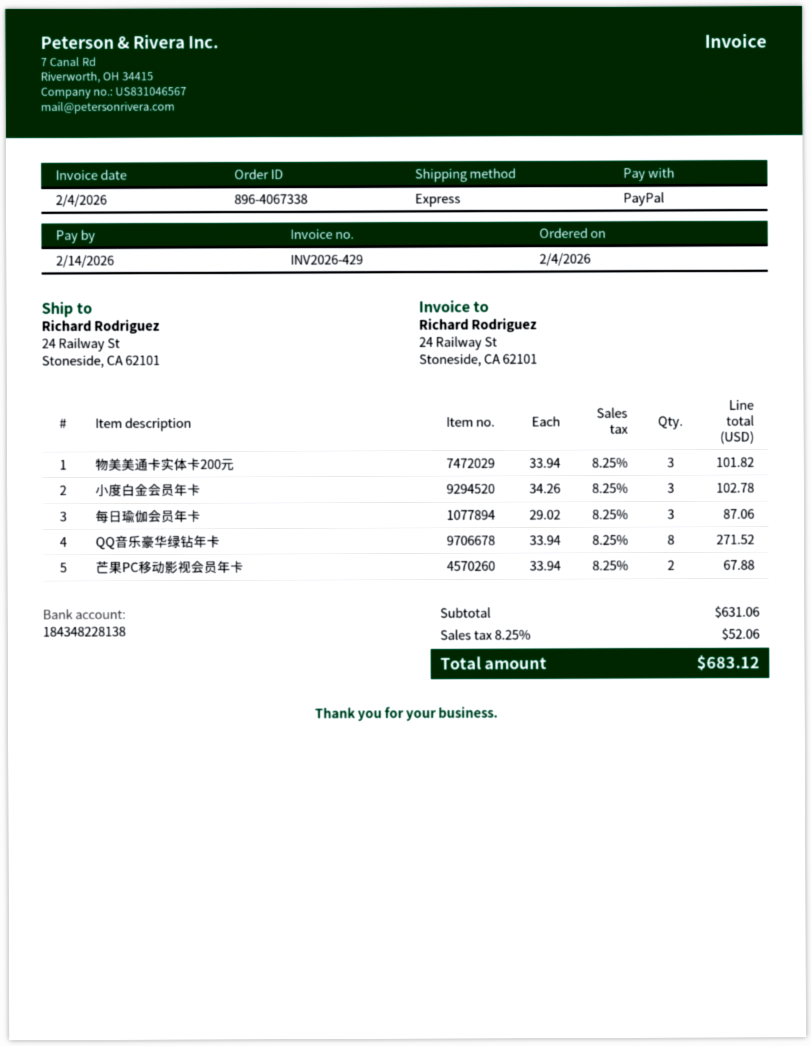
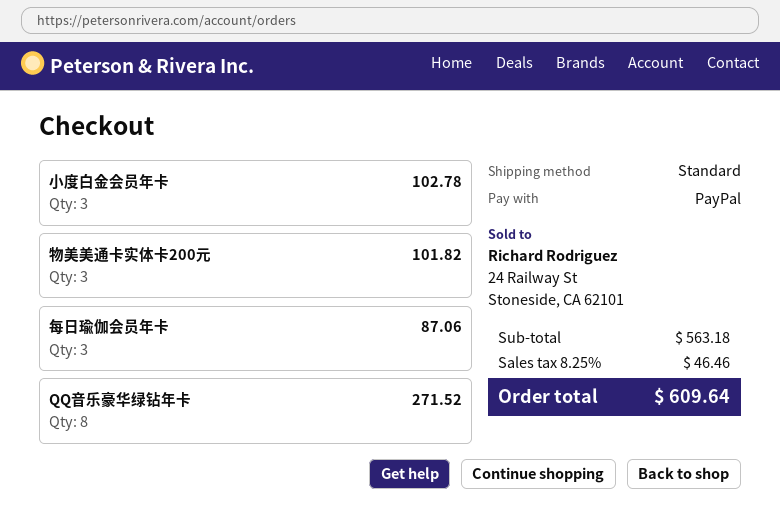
shipping method: express -> standard
芒果PC移动影视会员年卡: 2 for 67.88 -> none
subtotal: 631.06 -> 563.18
tax: 8.25% = 52.06 -> 8.25% = 46.46
total: 683.12 -> 609.64

